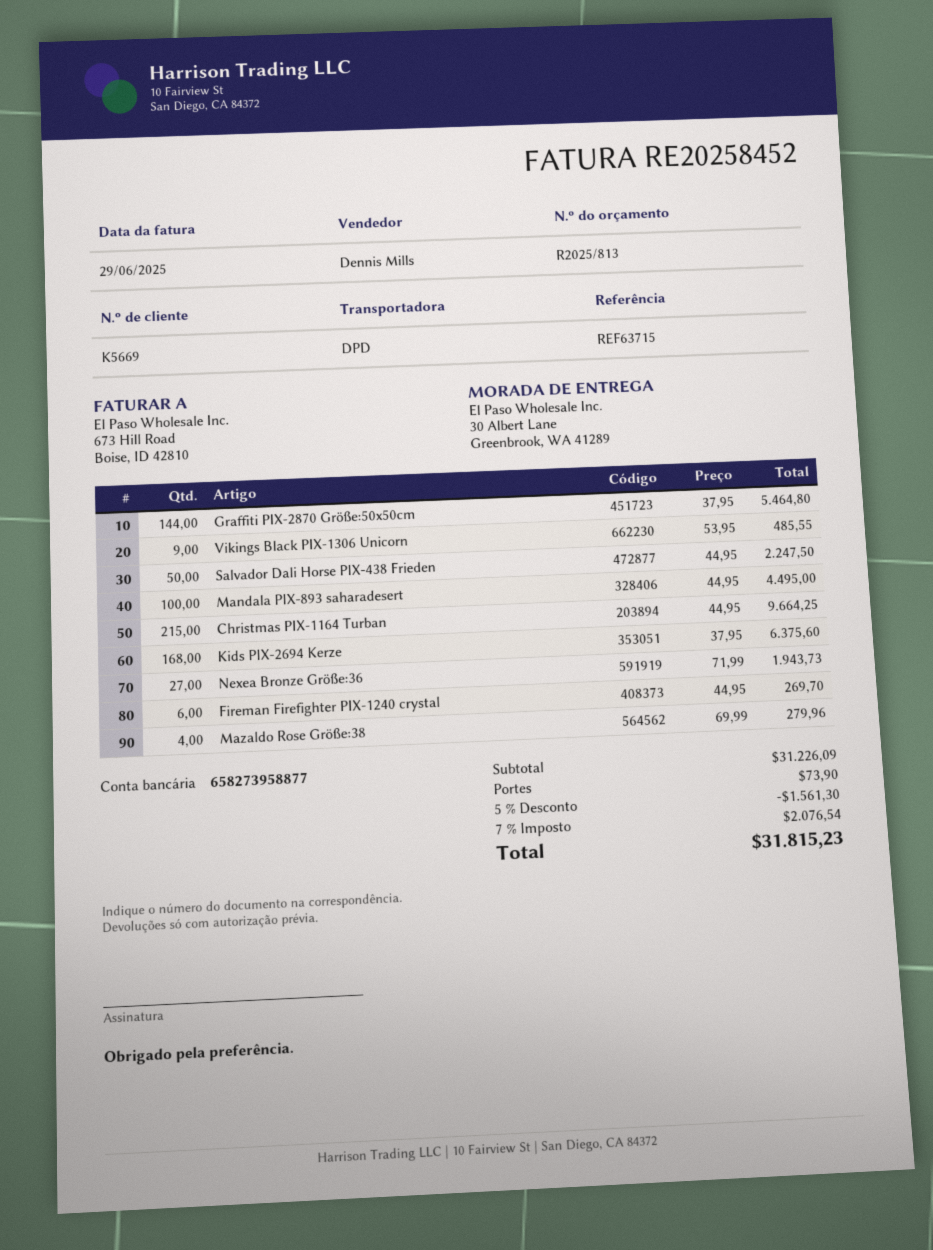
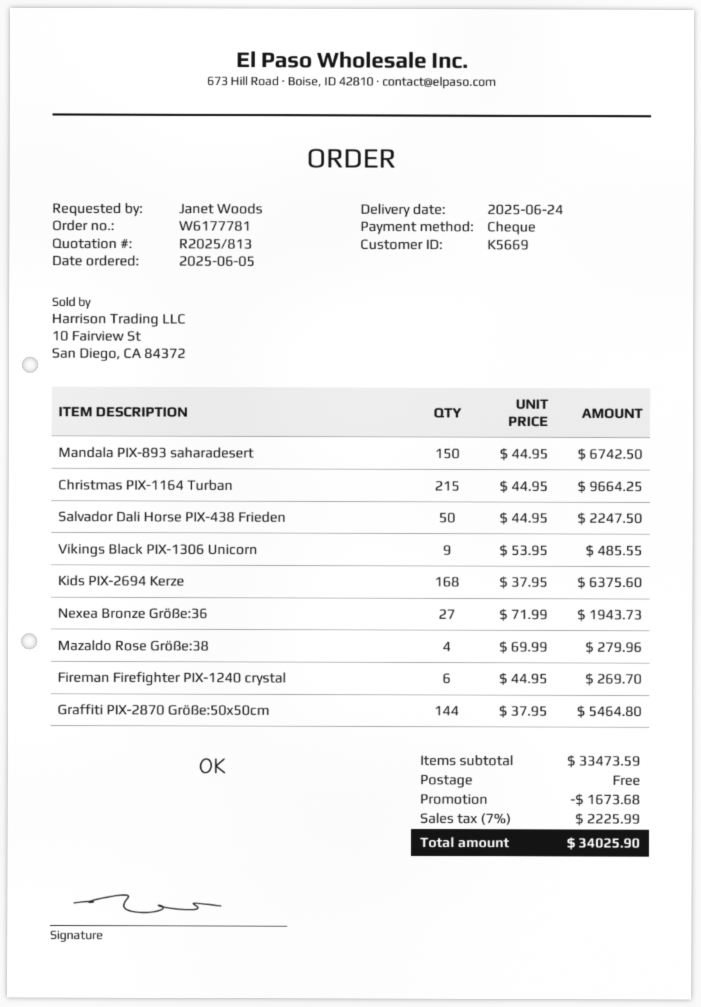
Mandala PIX-893 saharadesert: 100 x 44.95 = 4495.00 -> 150 x 44.95 = 6742.50
subtotal: 31226.09 -> 33473.59
discount: 1561.30 -> 1673.68
shipping: 73.90 -> 0.00
tax: 7% = 2076.54 -> 7% = 2225.99
total: 31815.23 -> 34025.90

